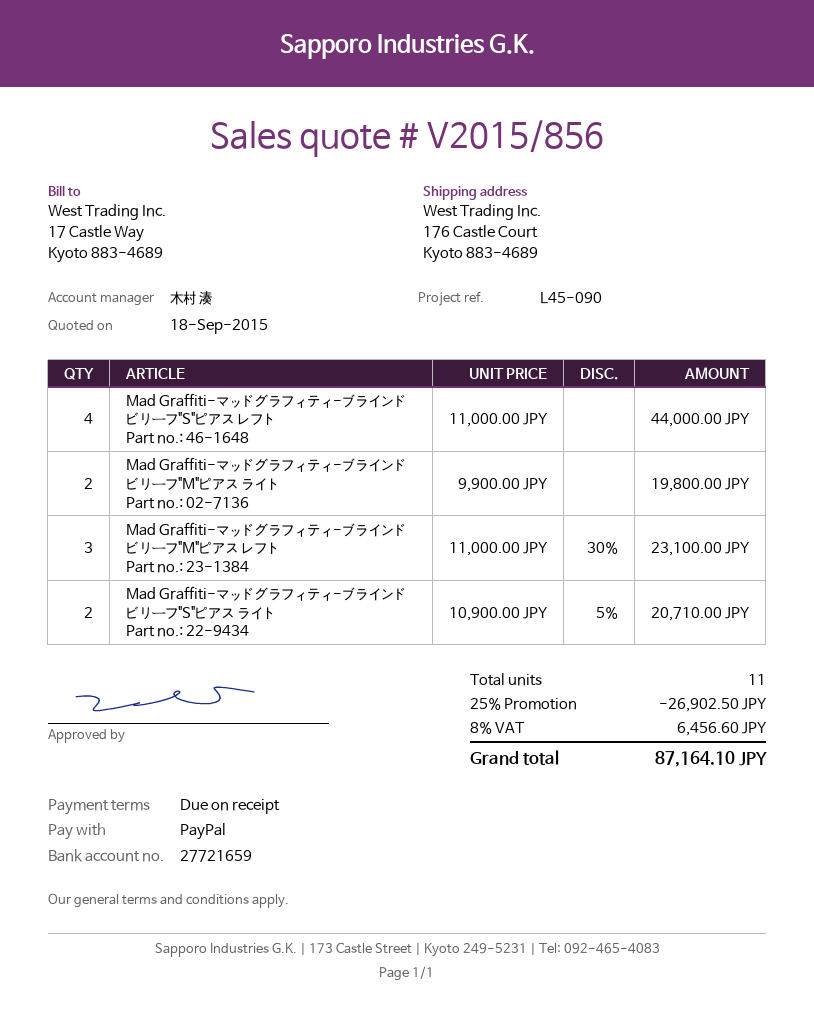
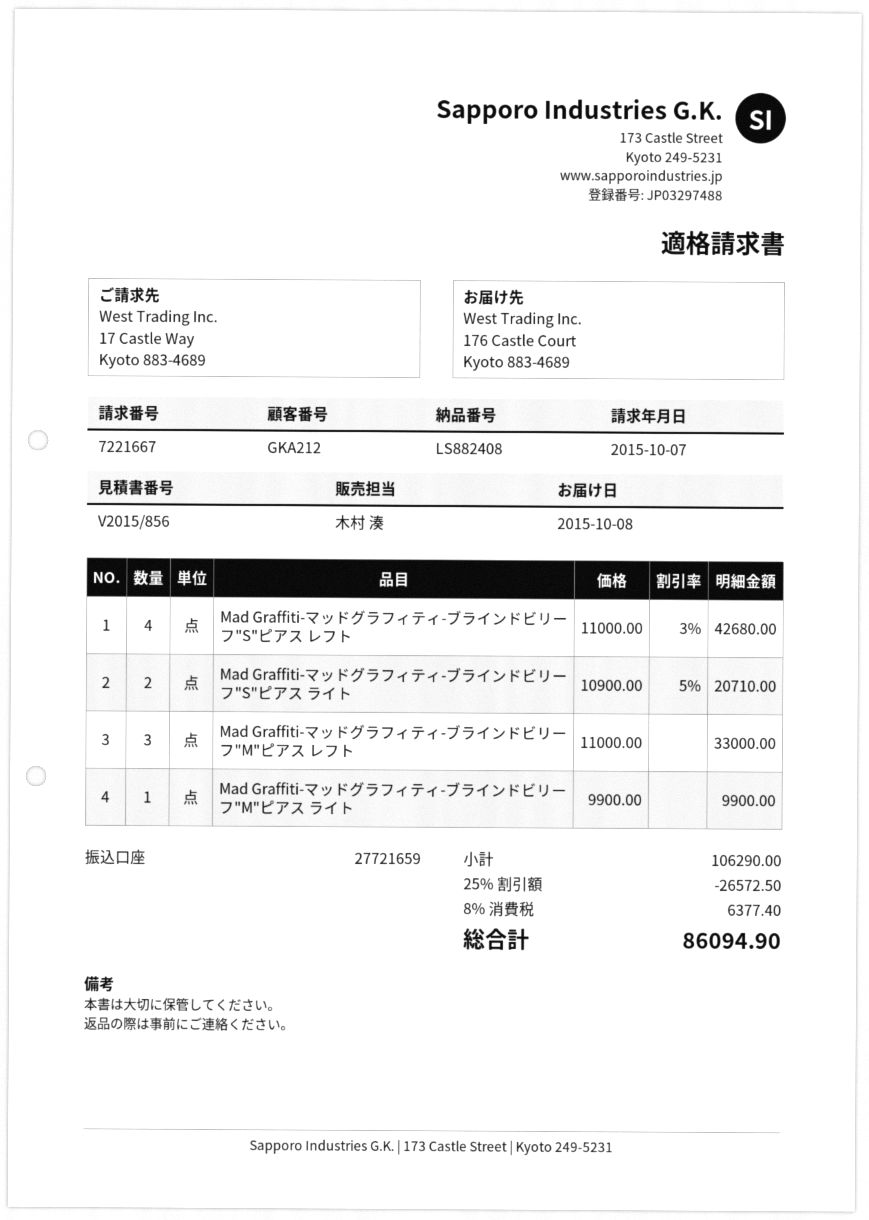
Mad Graffiti-マッドグラフィティ-ブラインドビリーフ"S"ピアス レフト: 4 x 11000.00 = 44000.00 -> 4 x 11000.00 - 3% = 42680.00
Mad Graffiti-マッドグラフィティ-ブラインドビリーフ"M"ピアス ライト: 2 x 9900.00 = 19800.00 -> 1 x 9900.00 = 9900.00
Mad Graffiti-マッドグラフィティ-ブラインドビリーフ"M"ピアス レフト: 3 x 11000.00 - 30% = 23100.00 -> 3 x 11000.00 = 33000.00
discount: 25% = 26902.50 -> 25% = 26572.50
tax: 8% = 6456.60 -> 8% = 6377.40
total: 87164.10 -> 86094.90

